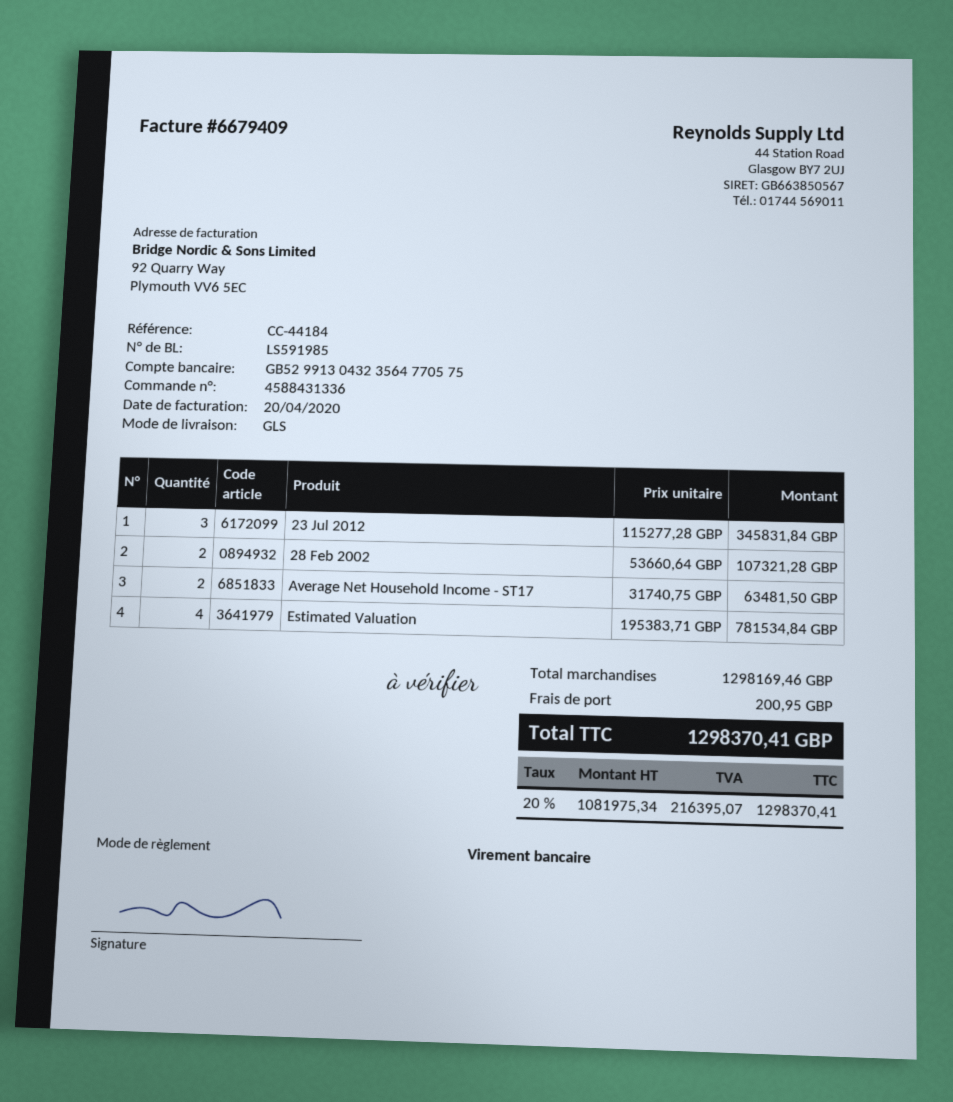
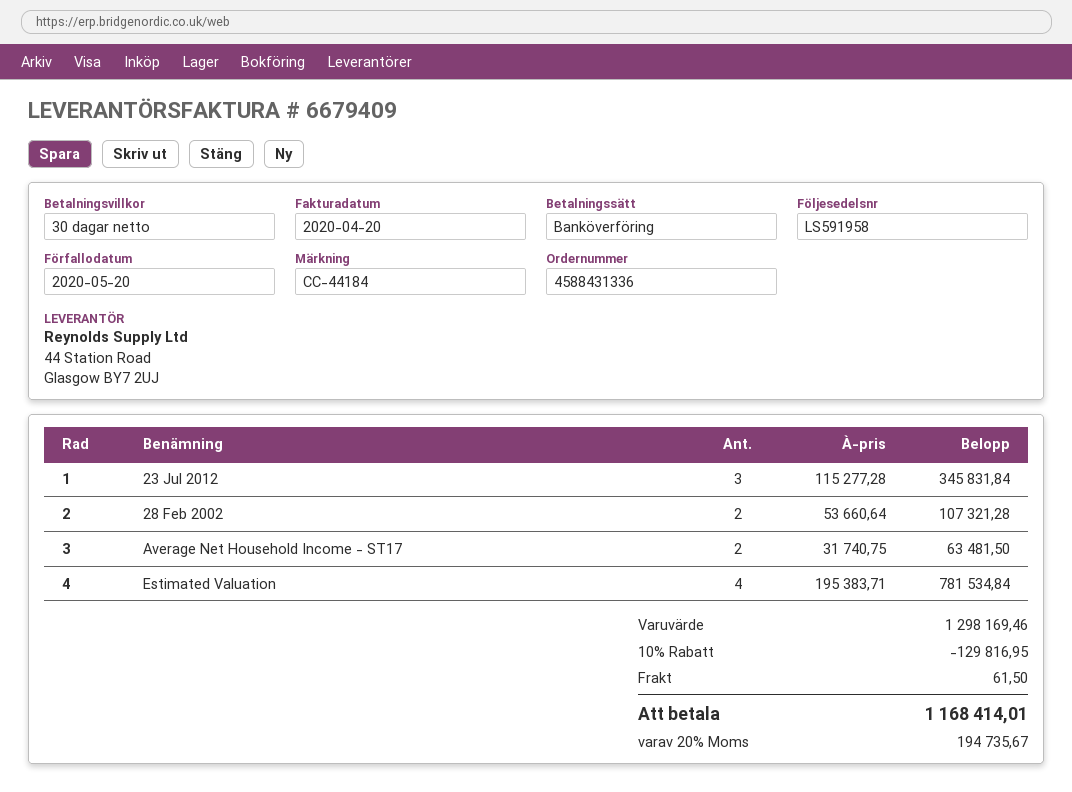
delivery note number: LS591985 -> LS591958
discount: none -> 10% = 129816.95
shipping: 200.95 -> 61.50
tax: 20% = 216395.07 -> 20% = 194735.67
total: 1298370.41 -> 1168414.01

